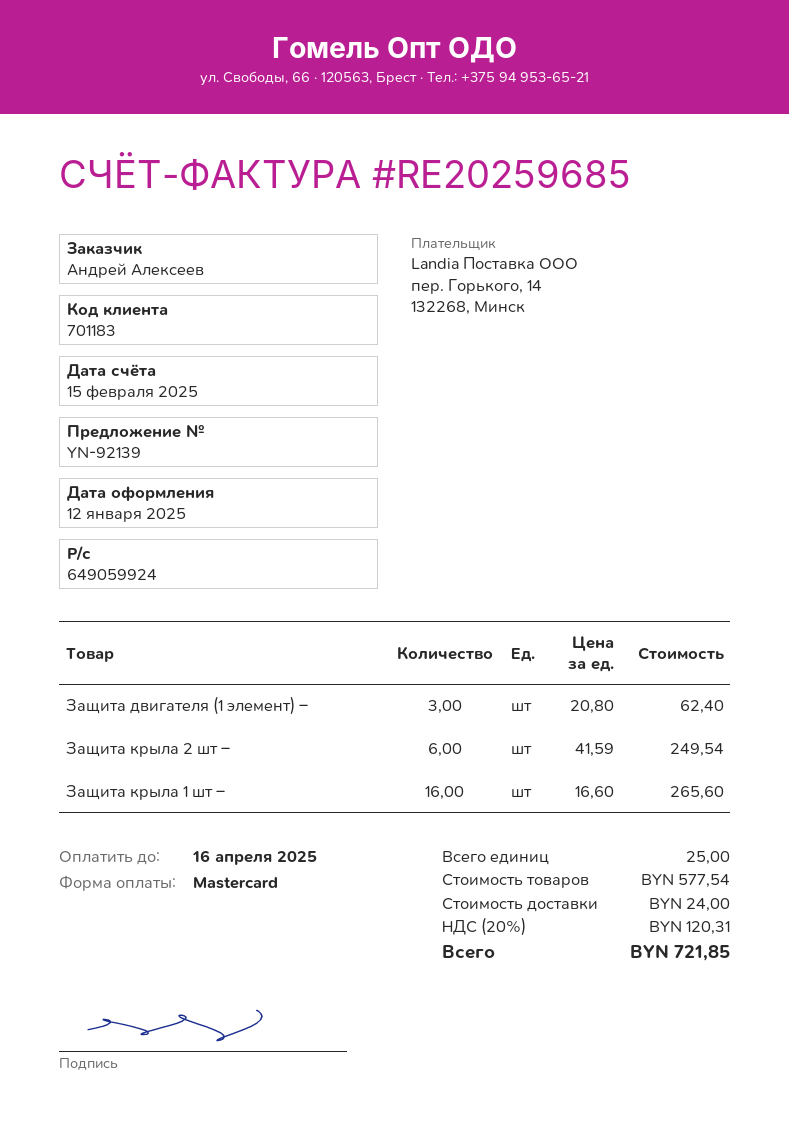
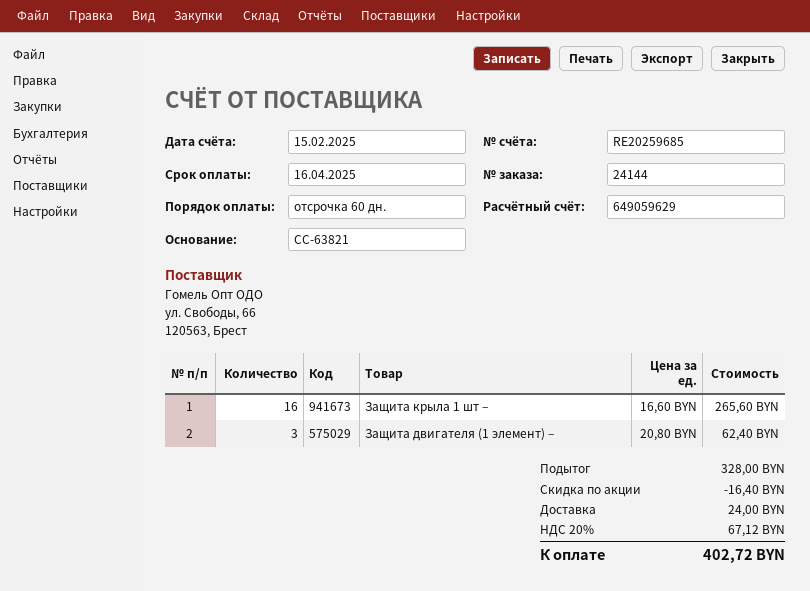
bank account: 649059924 -> 649059629
Защита крыла 2 шт –: 6 x 41.59 = 249.54 -> none
subtotal: 577.54 -> 328.00
discount: none -> 16.40
tax: 20% = 120.31 -> 20% = 67.12
total: 721.85 -> 402.72

